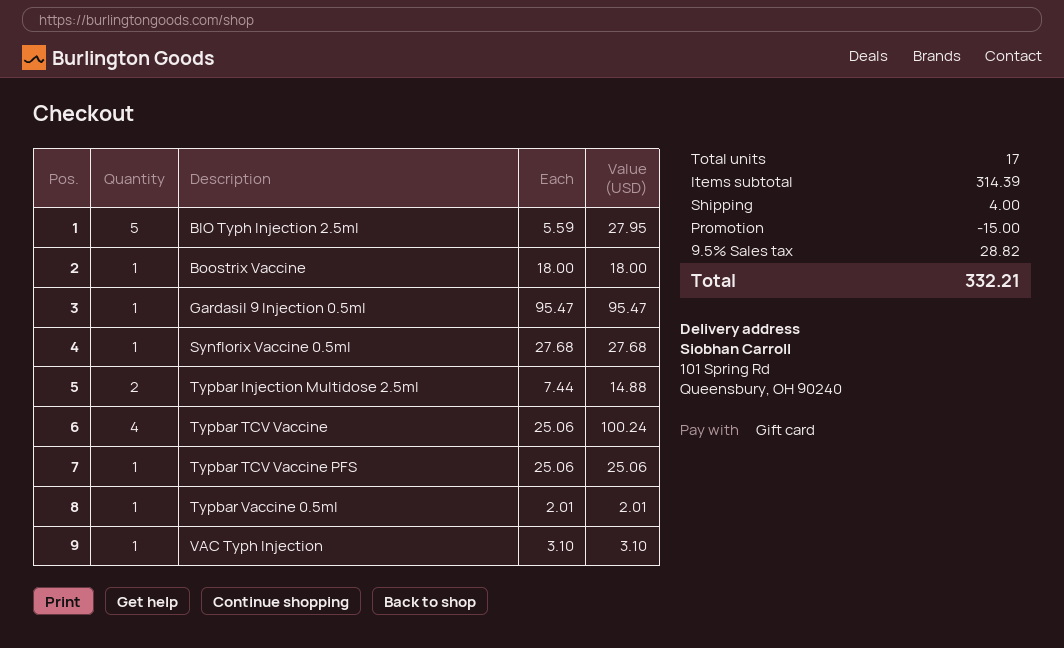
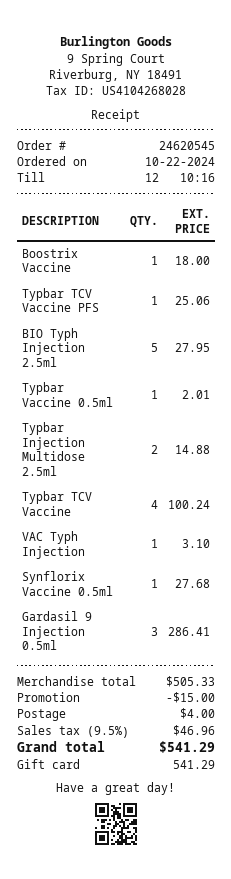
Gardasil 9 Injection 0.5ml: 1 for 95.47 -> 3 for 286.41
subtotal: 314.39 -> 505.33
tax: 9.5% = 28.82 -> 9.5% = 46.96
total: 332.21 -> 541.29

